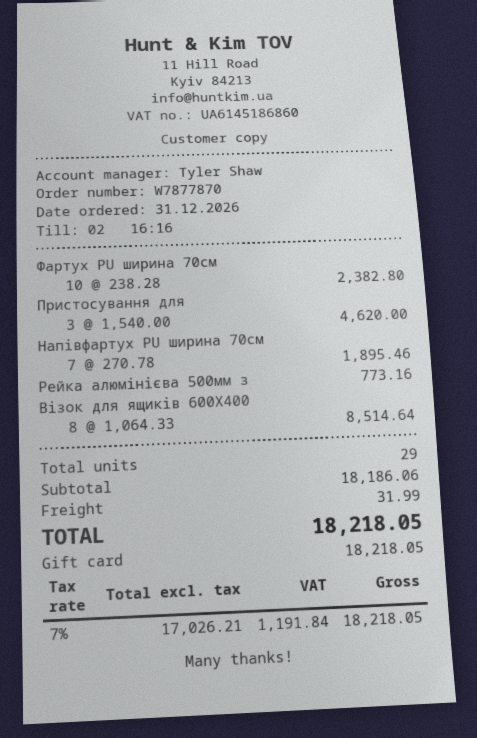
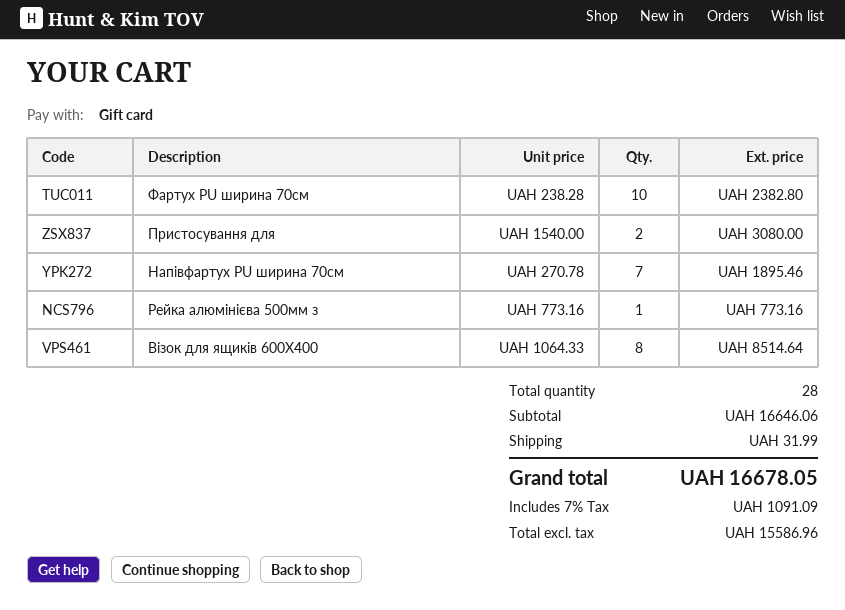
Пристосування для: 3 x 1540.00 = 4620.00 -> 2 x 1540.00 = 3080.00
total quantity: 29 -> 28
subtotal: 18186.06 -> 16646.06
net: 17026.21 -> 15586.96
tax: 7% = 1191.84 -> 7% = 1091.09
total: 18218.05 -> 16678.05

